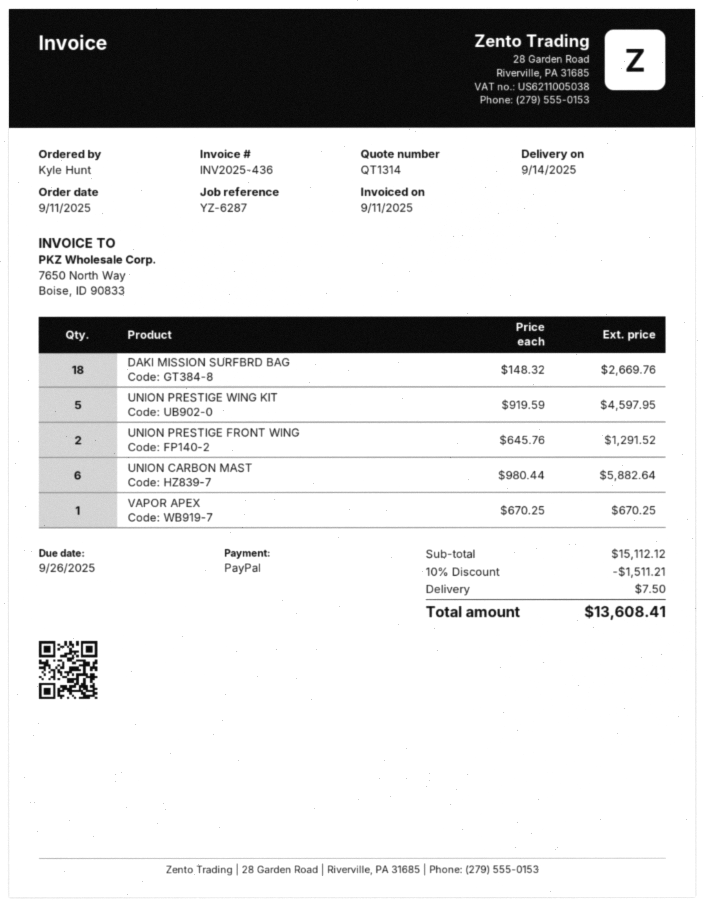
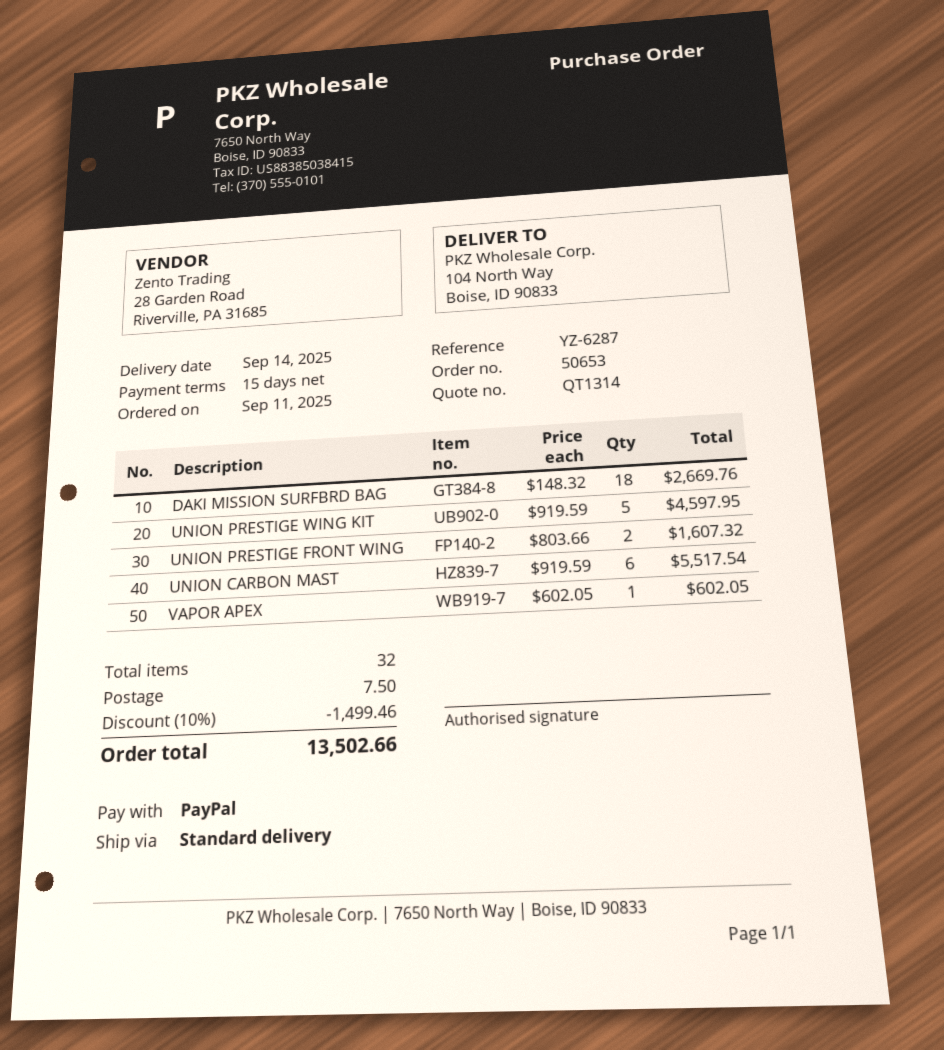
UNION PRESTIGE FRONT WING: 2 x 645.76 = 1291.52 -> 2 x 803.66 = 1607.32
UNION CARBON MAST: 6 x 980.44 = 5882.64 -> 6 x 919.59 = 5517.54
VAPOR APEX: 1 x 670.25 = 670.25 -> 1 x 602.05 = 602.05
discount: 10% = 1511.21 -> 10% = 1499.46
total: 13608.41 -> 13502.66

